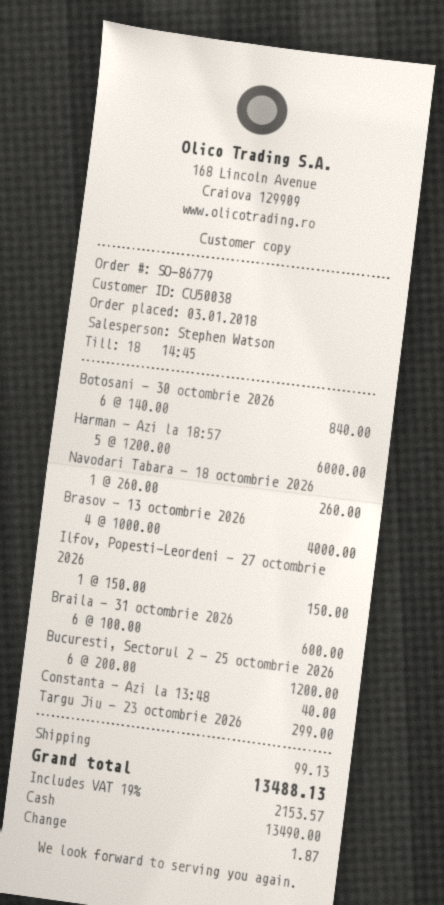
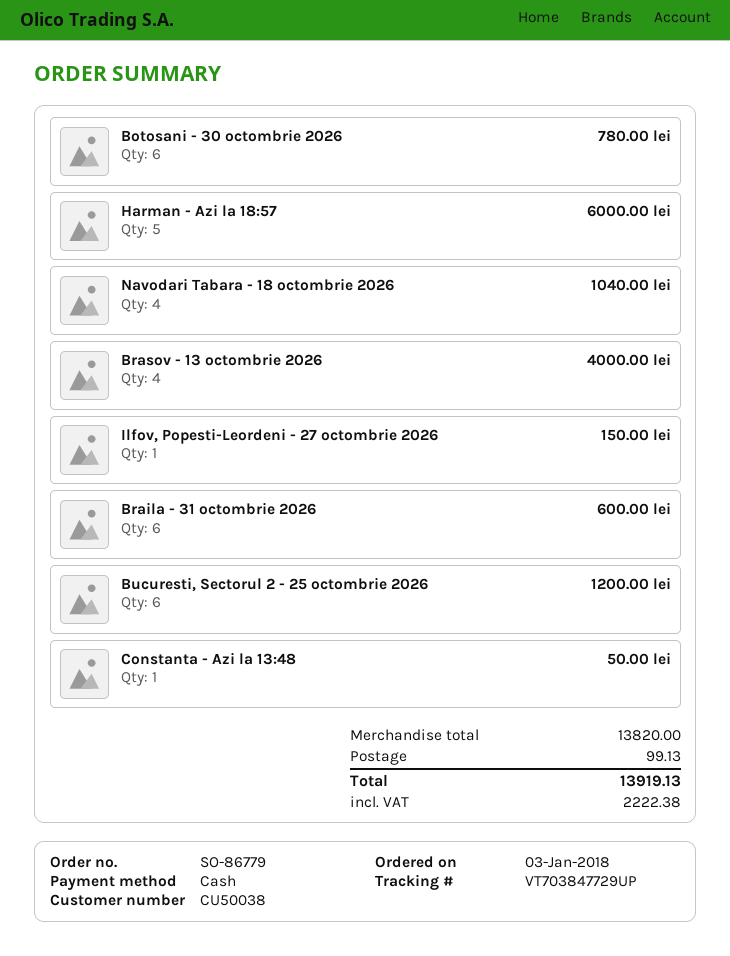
Botosani - 30 octombrie 2026: 6 for 840.00 -> 6 for 780.00
Navodari Tabara - 18 octombrie 2026: 1 for 260.00 -> 4 for 1040.00
Constanta - Azi la 13:48: 1 for 40.00 -> 1 for 50.00
Targu Jiu - 23 octombrie 2026: 1 for 299.00 -> none
tax: 2153.57 -> 2222.38
total: 13488.13 -> 13919.13

